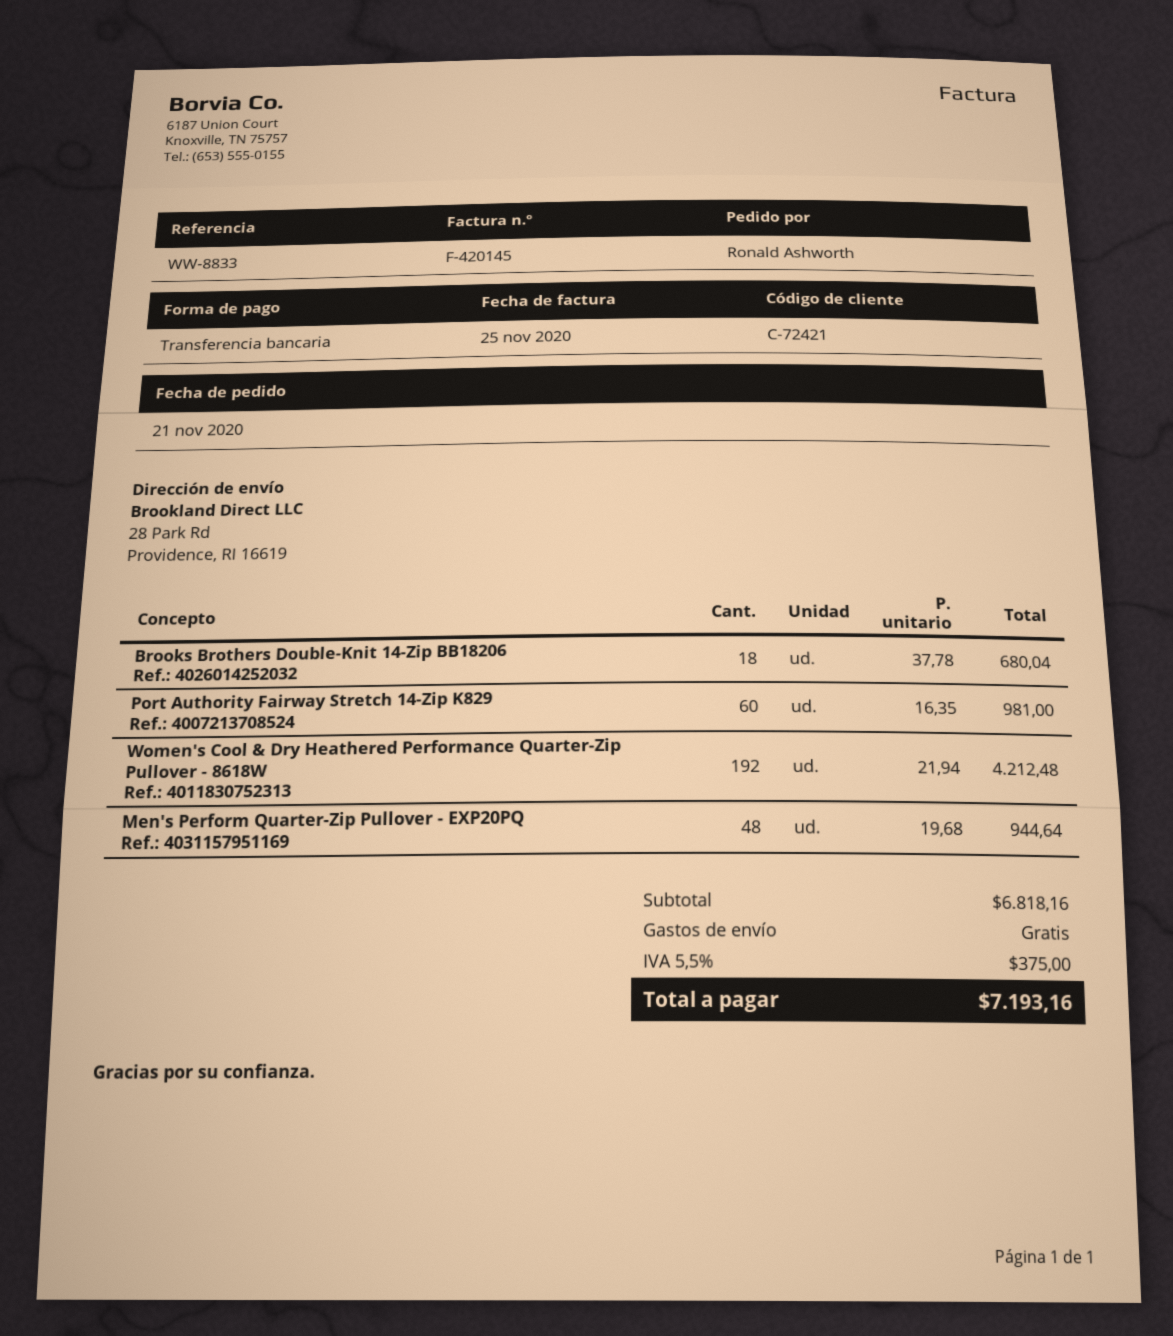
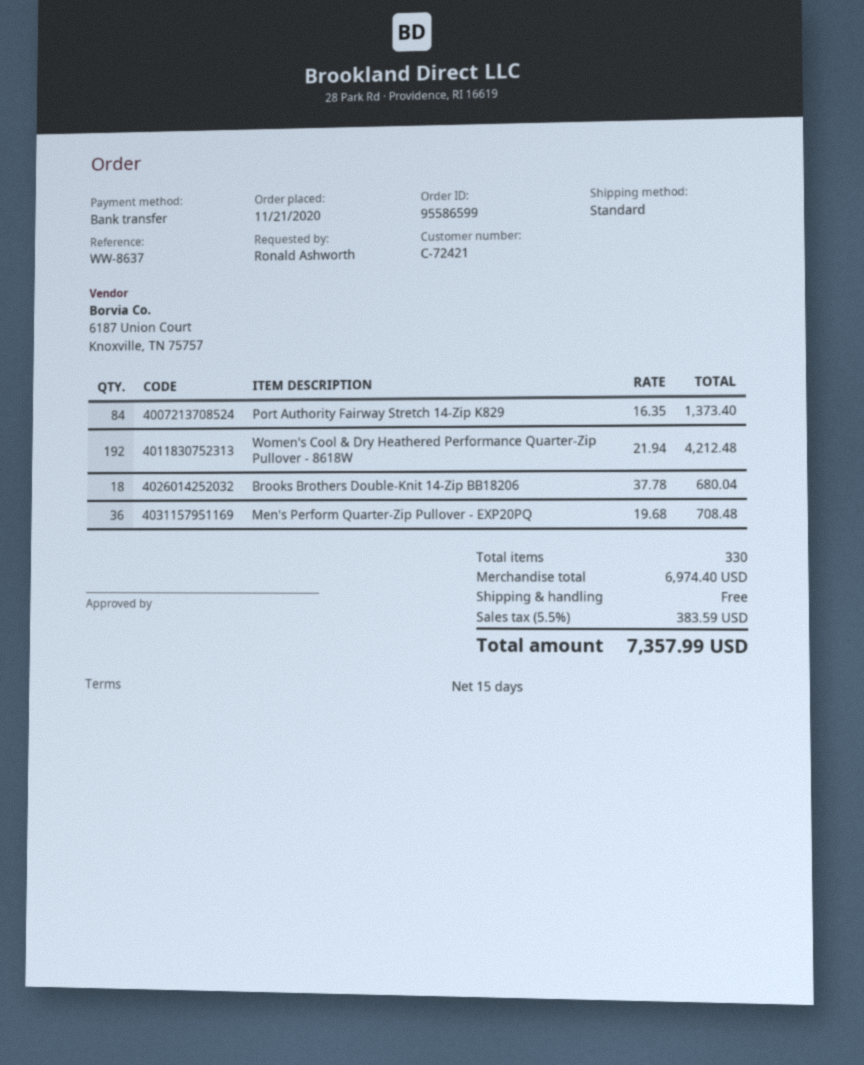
reference: WW-8833 -> WW-8637
Port Authority Fairway Stretch 14-Zip K829: 60 x 16.35 = 981.00 -> 84 x 16.35 = 1373.40
Men's Perform Quarter-Zip Pullover - EXP20PQ: 48 x 19.68 = 944.64 -> 36 x 19.68 = 708.48
subtotal: 6818.16 -> 6974.40
tax: 5.5% = 375.00 -> 5.5% = 383.59
total: 7193.16 -> 7357.99

